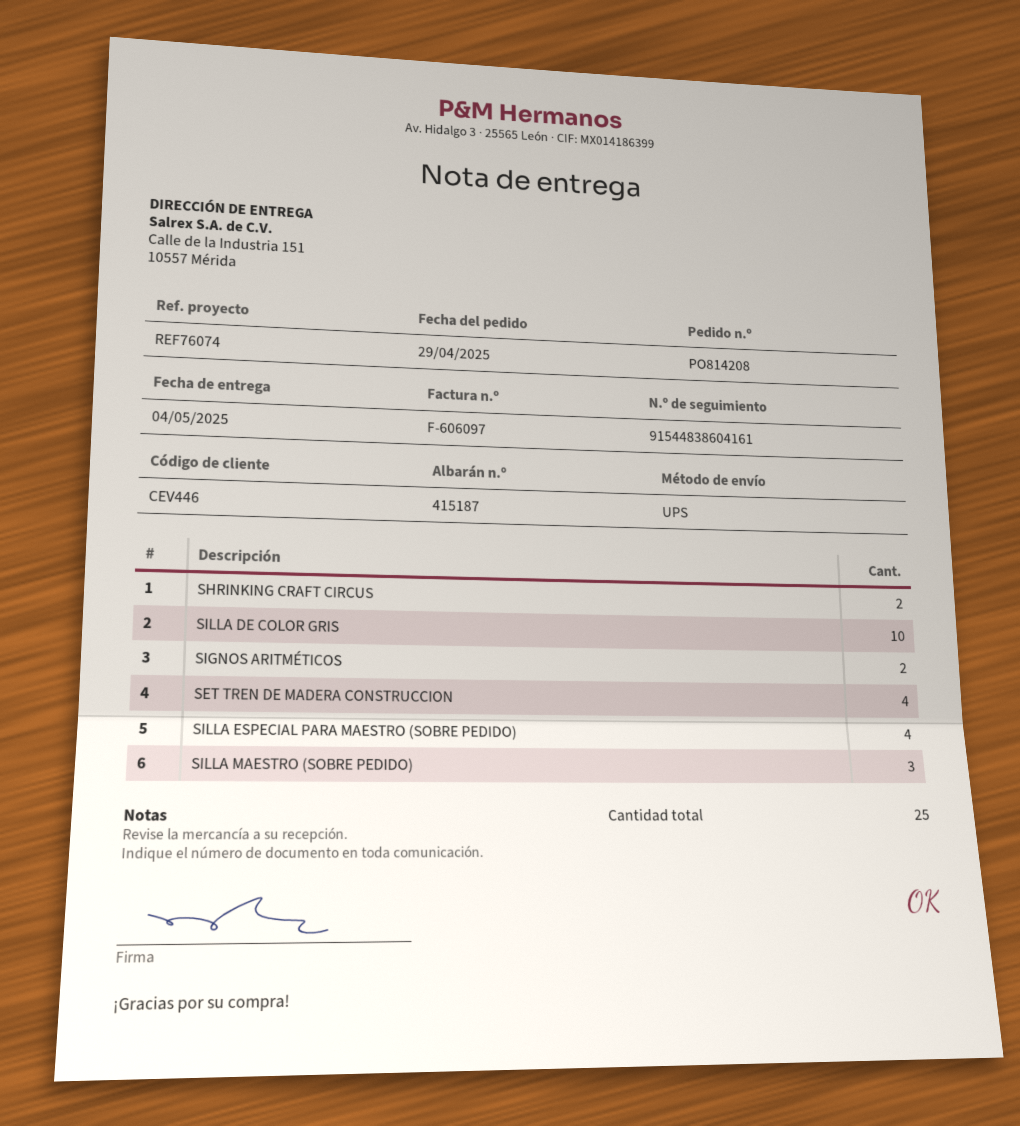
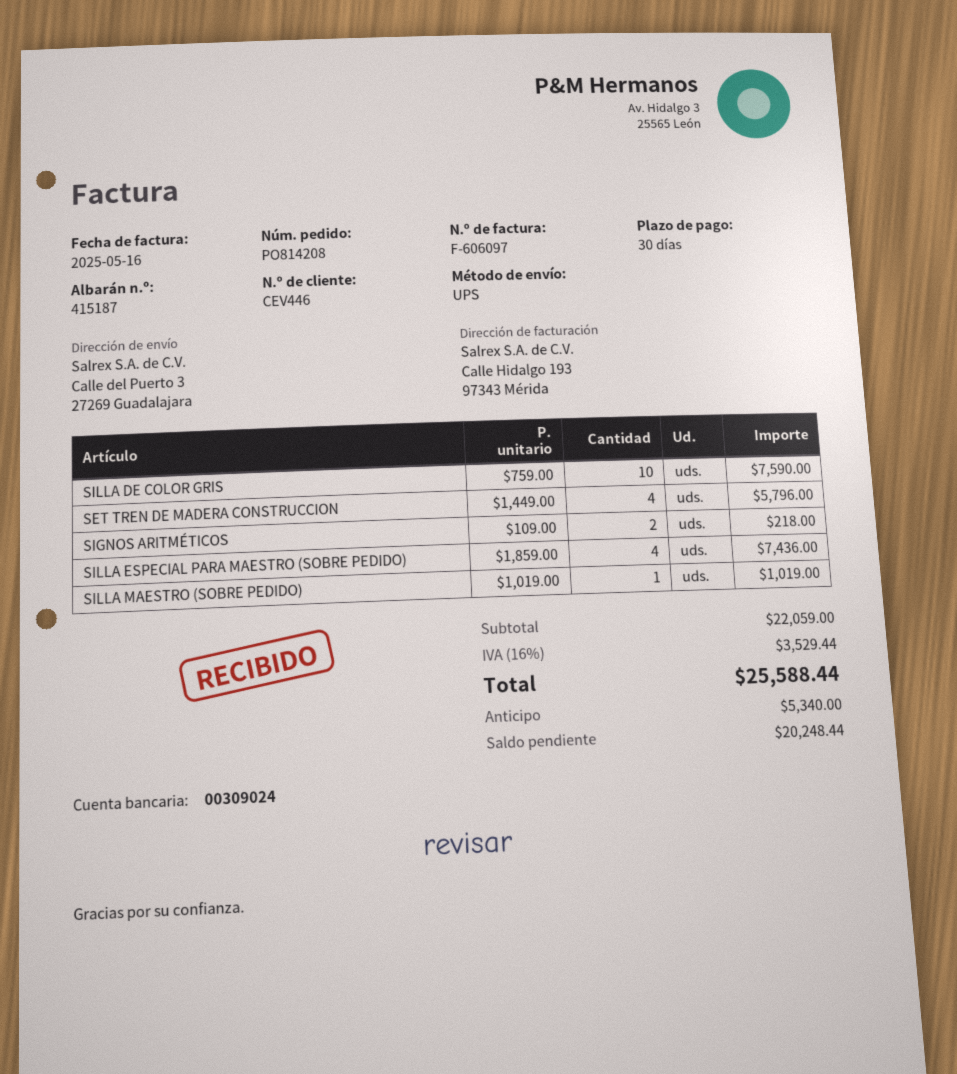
ship to: Calle de la Industria 151, 10557 Mérida -> Calle del Puerto 3, 27269 Guadalajara
SHRINKING CRAFT CIRCUS: 2 -> none
SILLA MAESTRO (SOBRE PEDIDO): 3 -> 1

